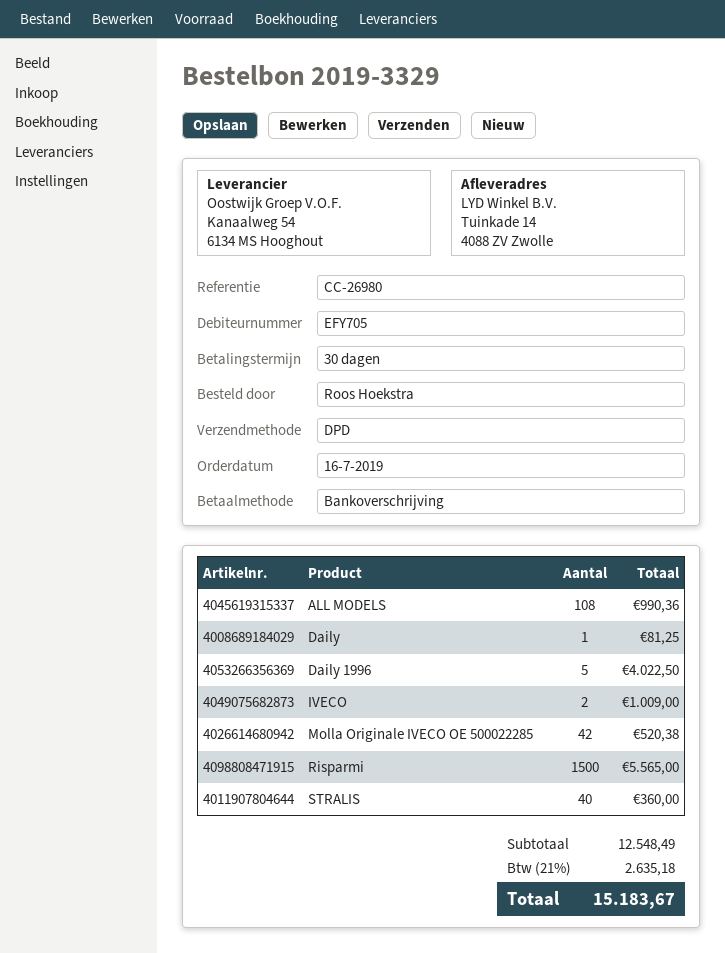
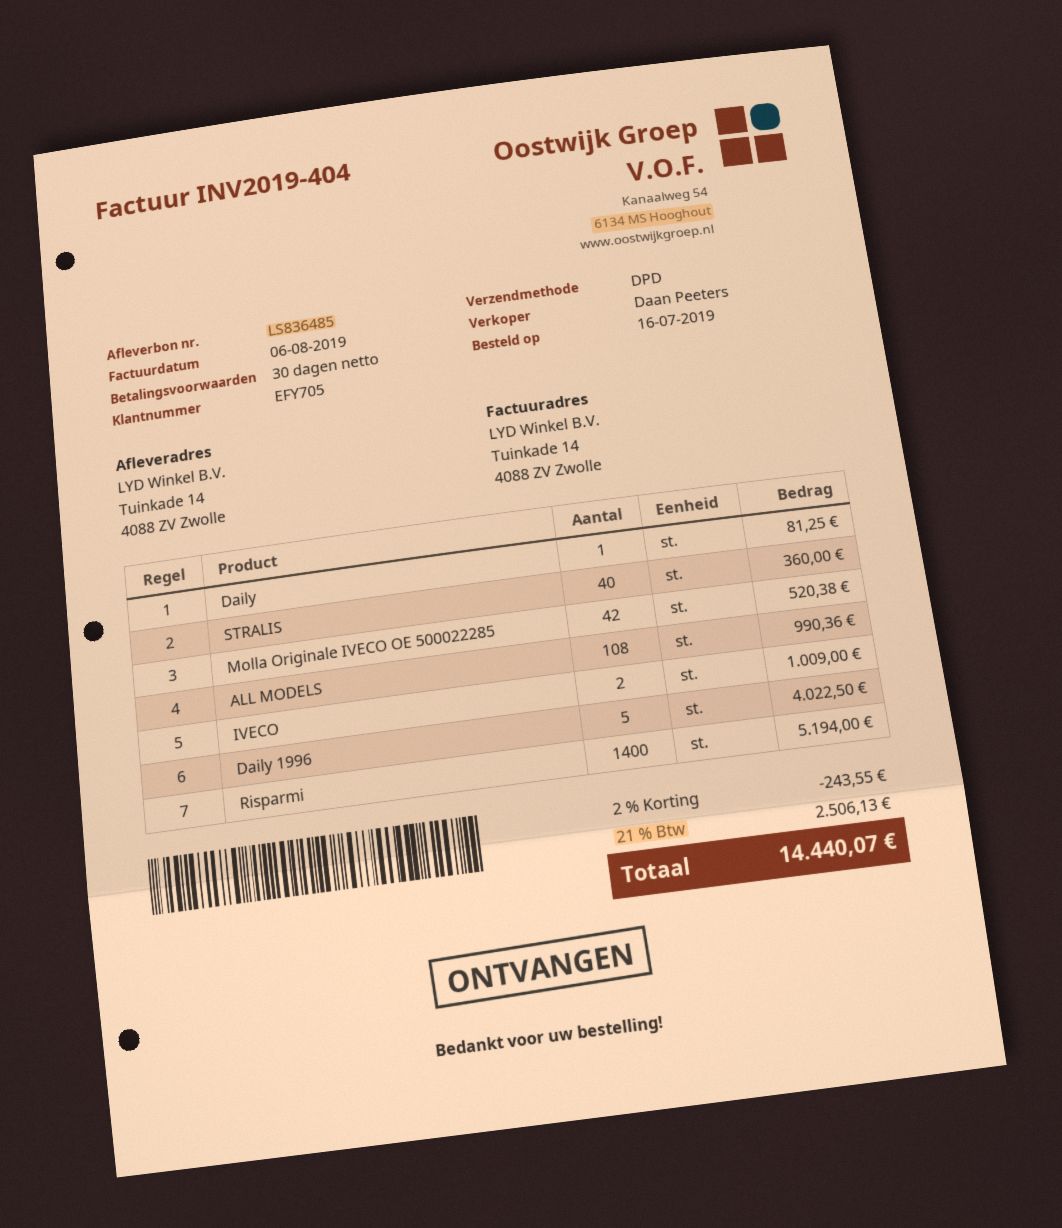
Risparmi: 1500 for 5565.00 -> 1400 for 5194.00
discount: none -> 2% = 243.55
tax: 21% = 2635.18 -> 21% = 2506.13
total: 15183.67 -> 14440.07

